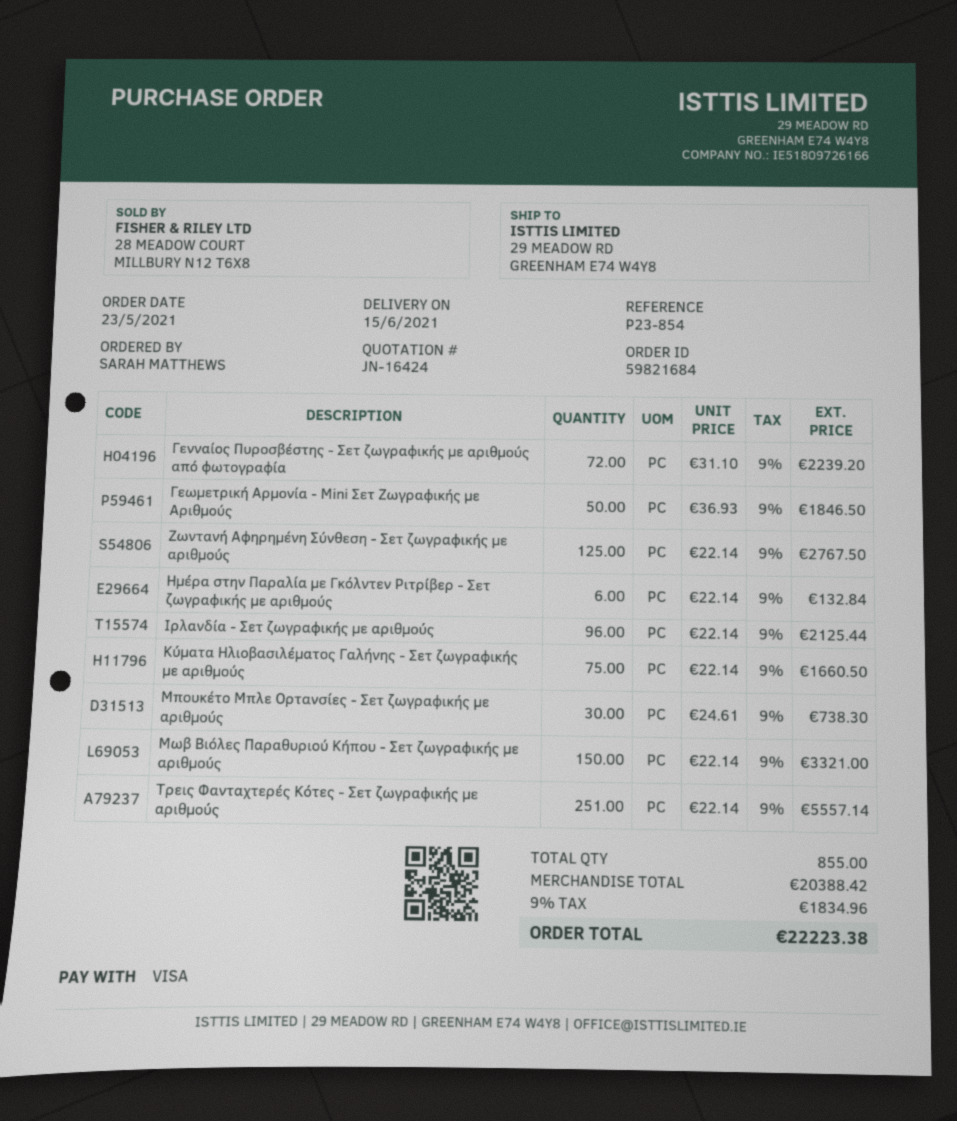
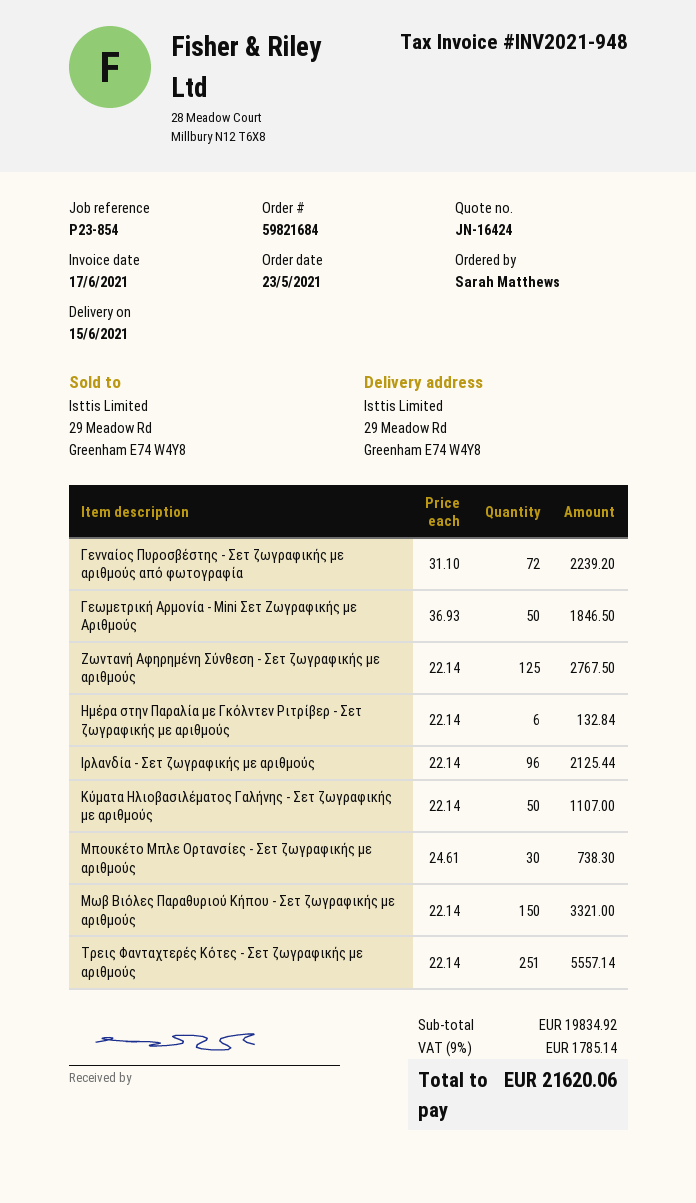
Κύματα Ηλιοβασιλέματος Γαλήνης - Σετ ζωγραφικής με αριθμούς: 75 x 22.14 = 1660.50 -> 50 x 22.14 = 1107.00
subtotal: 20388.42 -> 19834.92
tax: 9% = 1834.96 -> 9% = 1785.14
total: 22223.38 -> 21620.06

